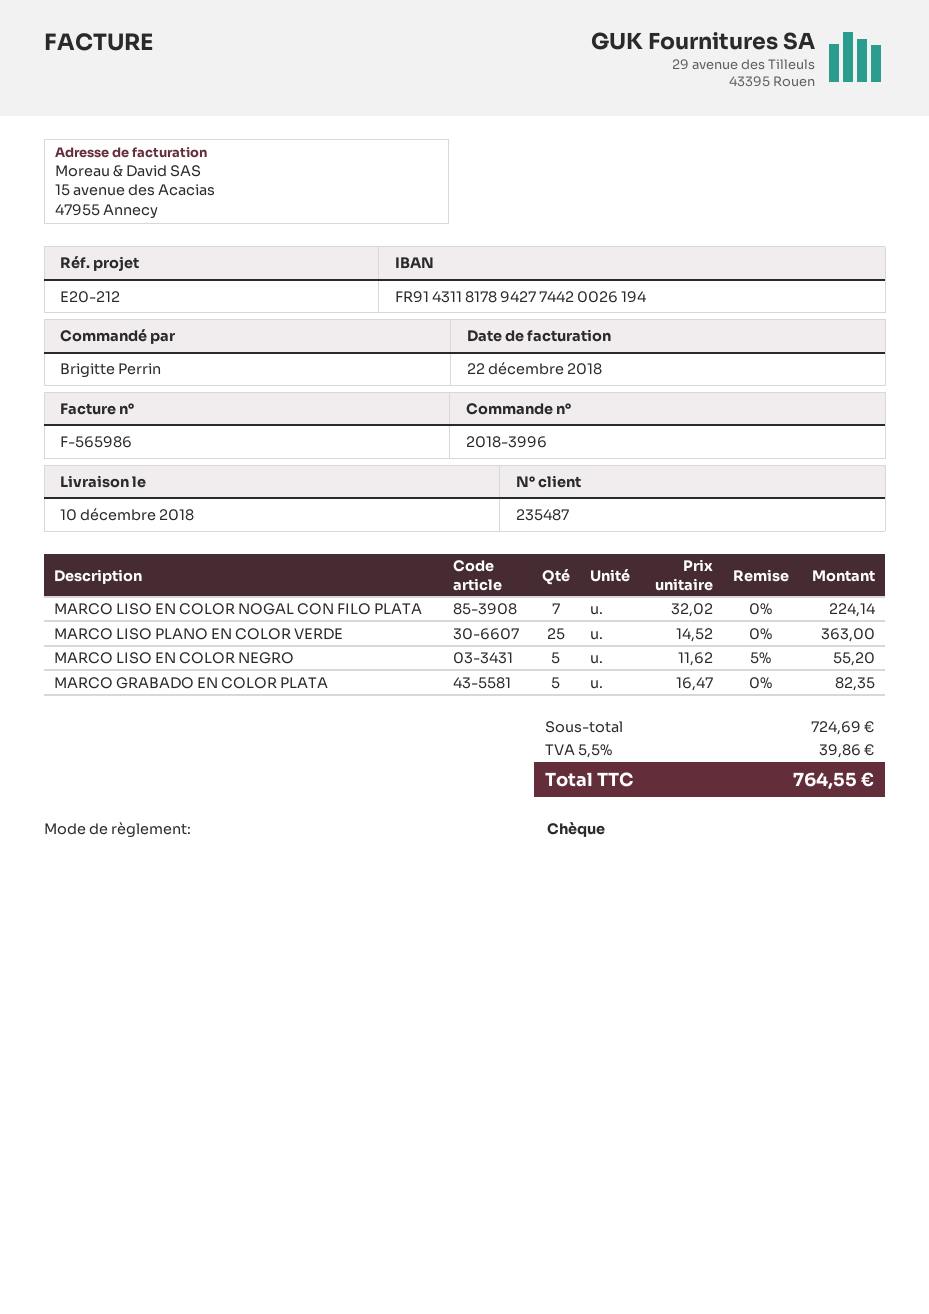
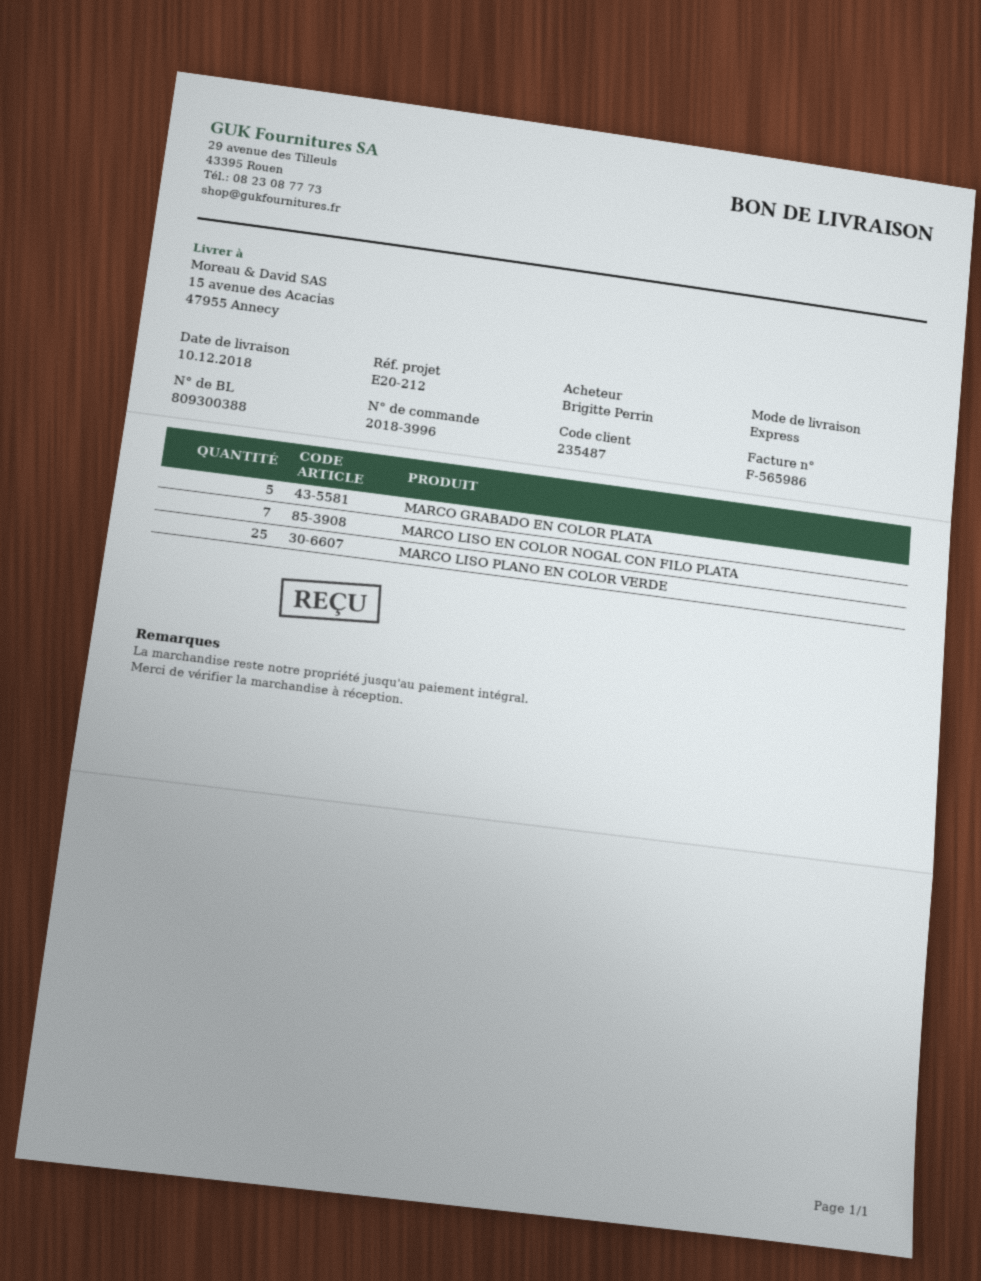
MARCO LISO EN COLOR NEGRO: 5 -> none

